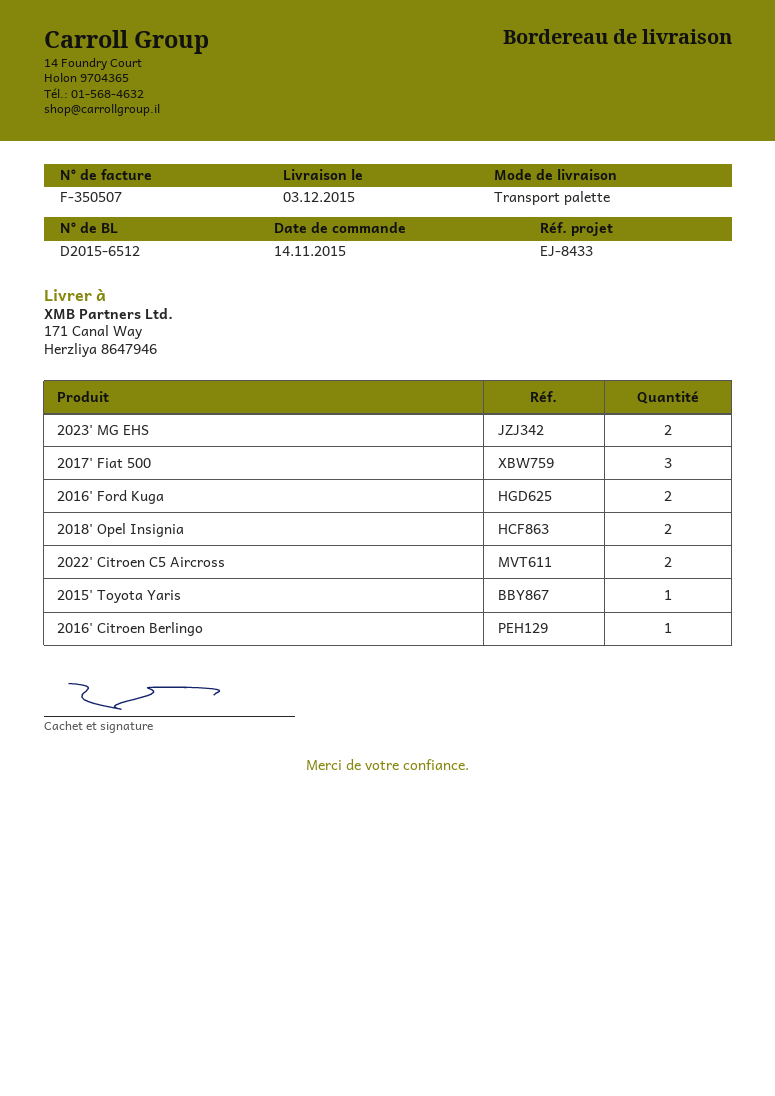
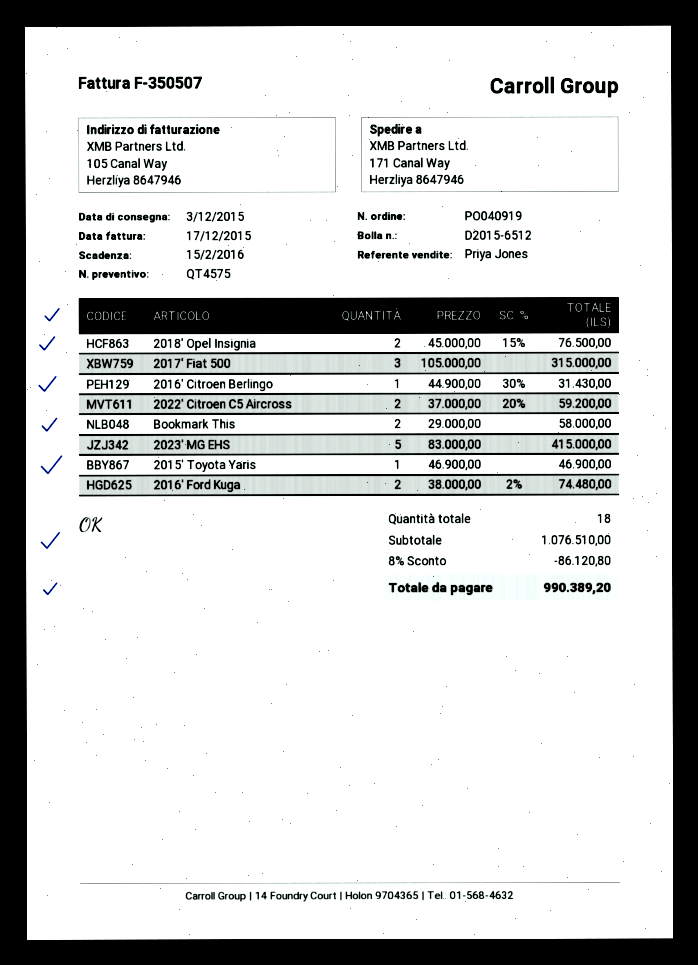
2023' MG EHS: 2 -> 5
Bookmark This: none -> 2

